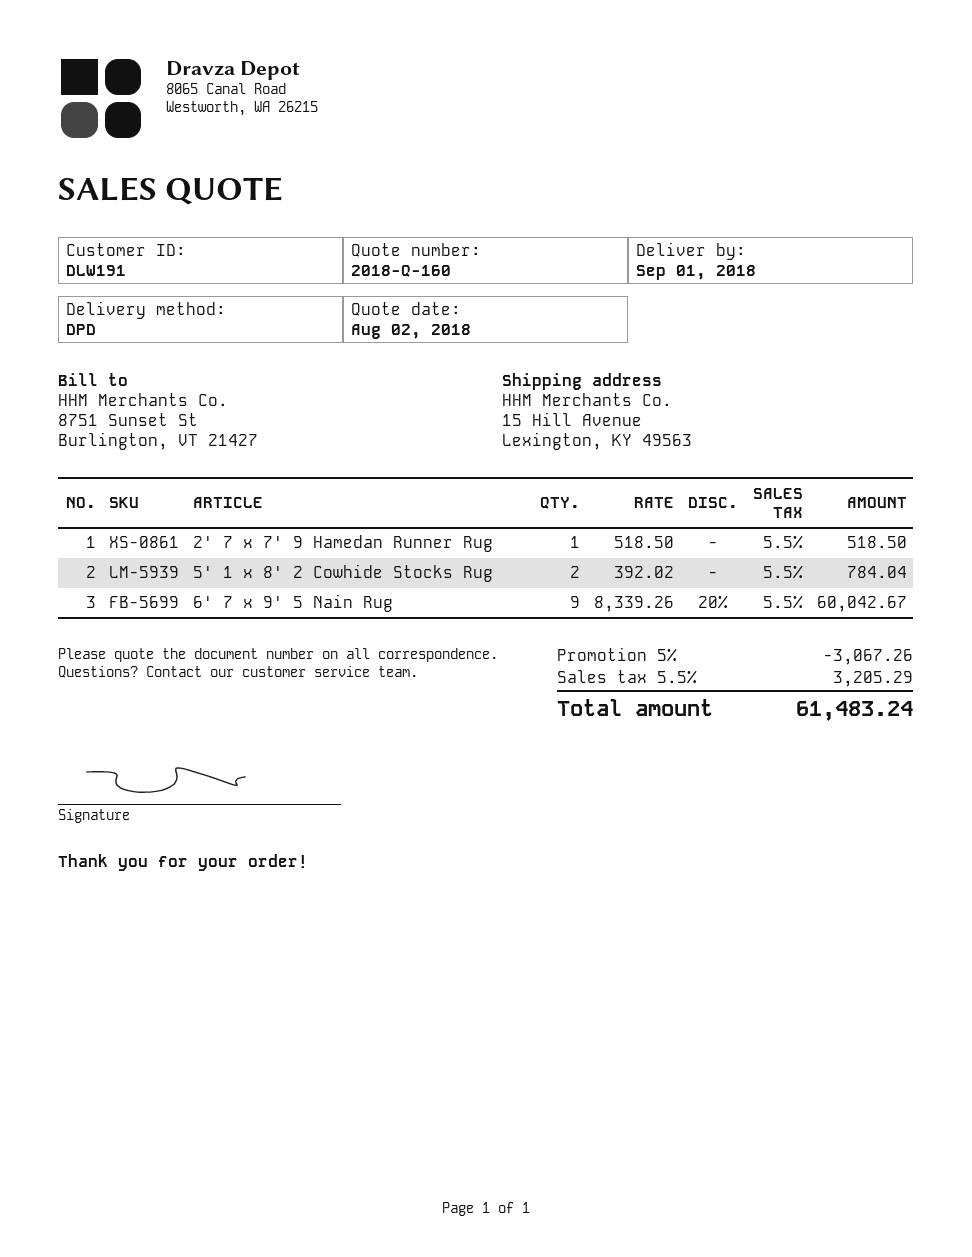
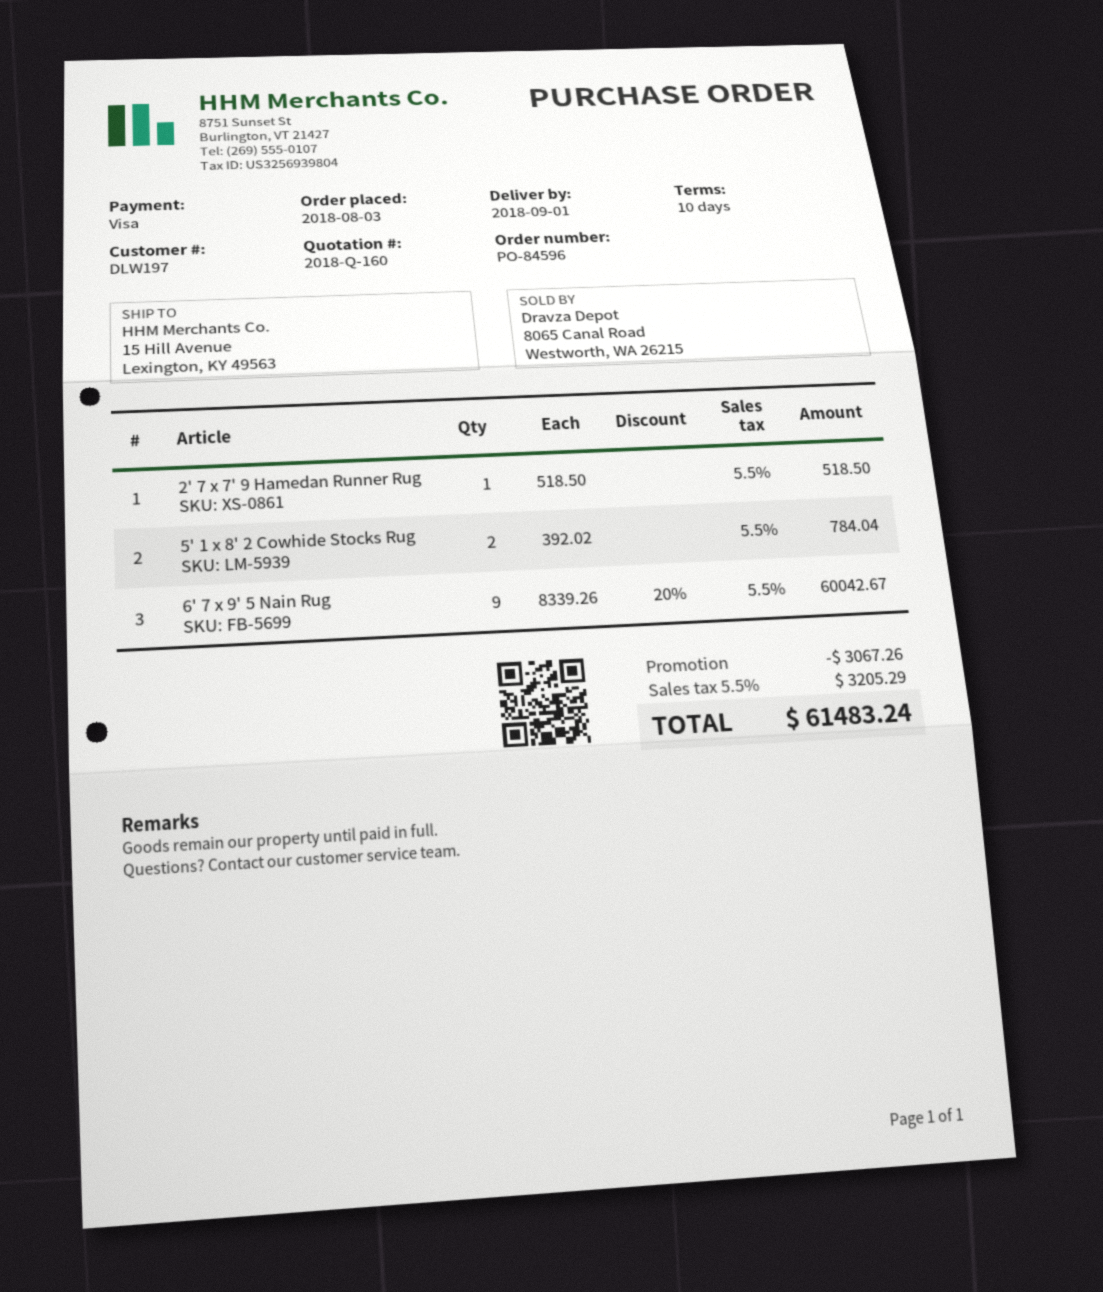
customer number: DLW191 -> DLW197

